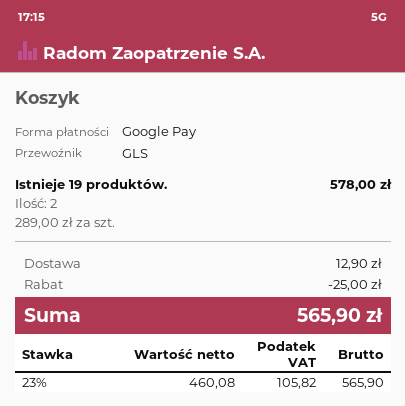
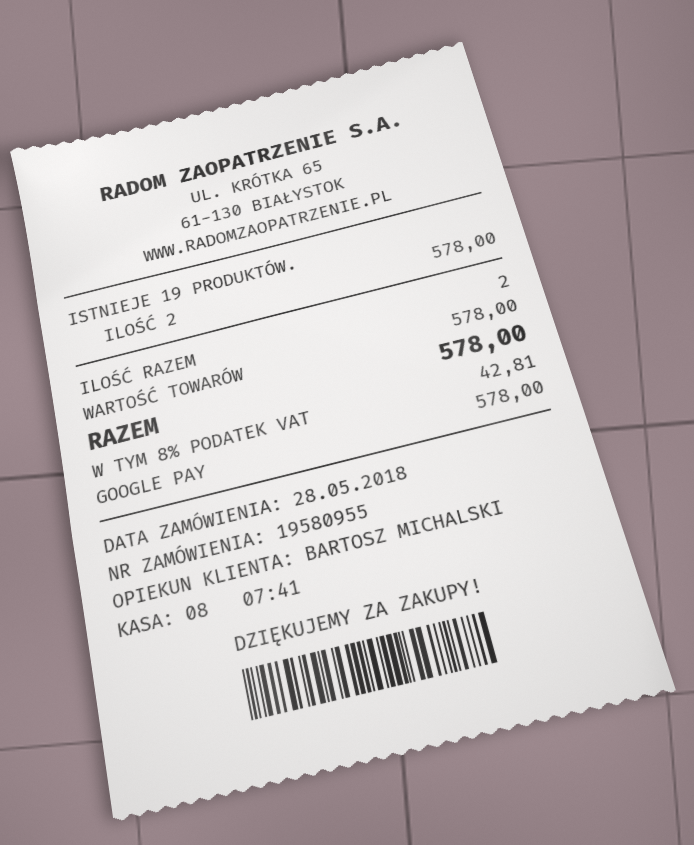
discount: 25.00 -> none
shipping: 12.90 -> none
tax: 23% = 105.82 -> 8% = 42.81
total: 565.90 -> 578.00

